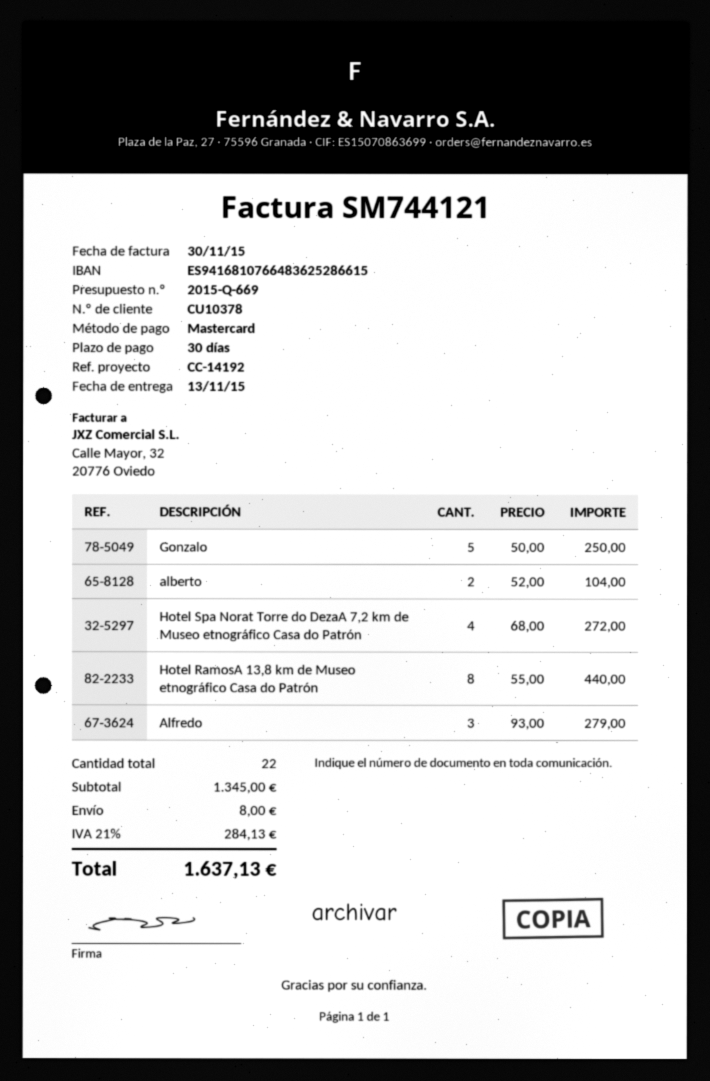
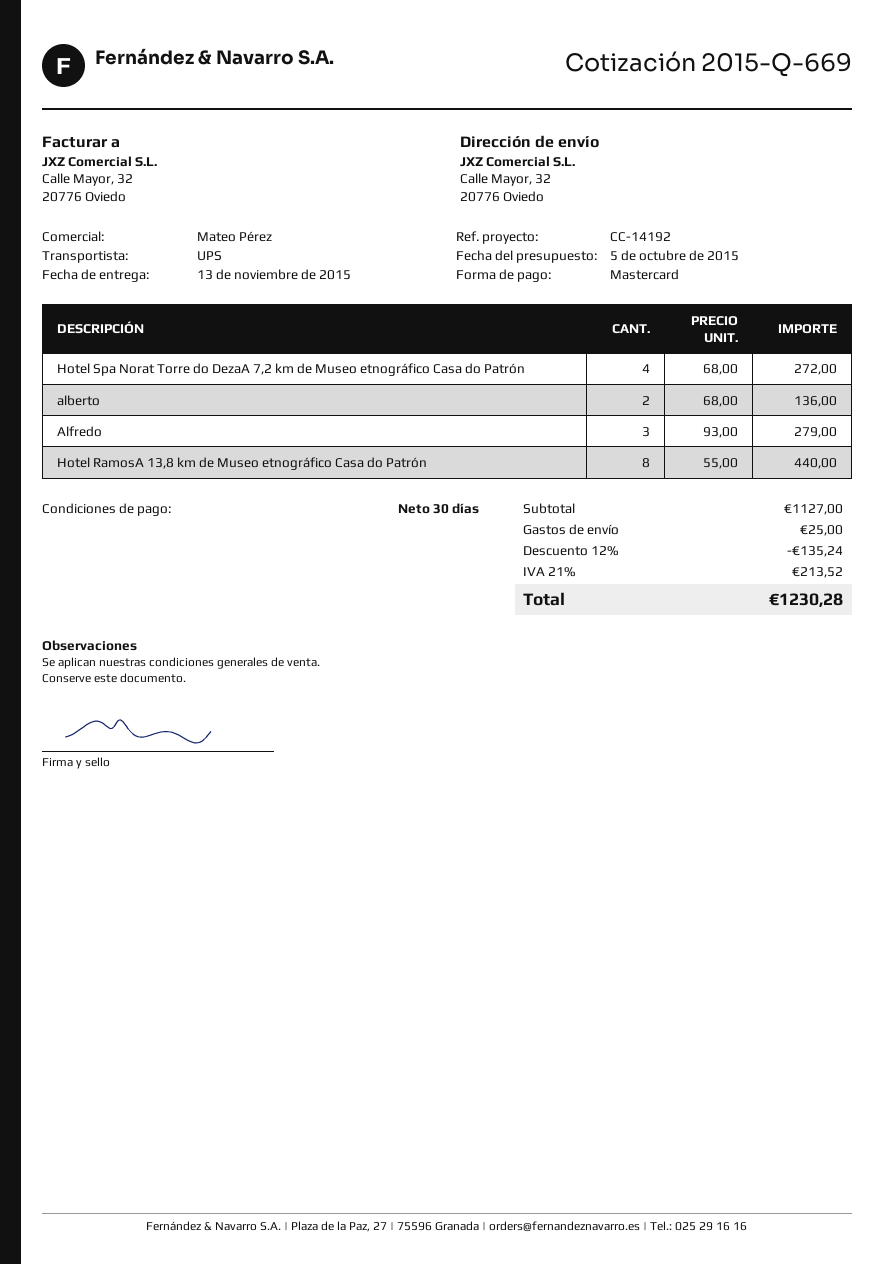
Gonzalo: 5 x 50.00 = 250.00 -> none
alberto: 2 x 52.00 = 104.00 -> 2 x 68.00 = 136.00
subtotal: 1345.00 -> 1127.00
discount: none -> 12% = 135.24
shipping: 8.00 -> 25.00
tax: 21% = 284.13 -> 21% = 213.52
total: 1637.13 -> 1230.28

